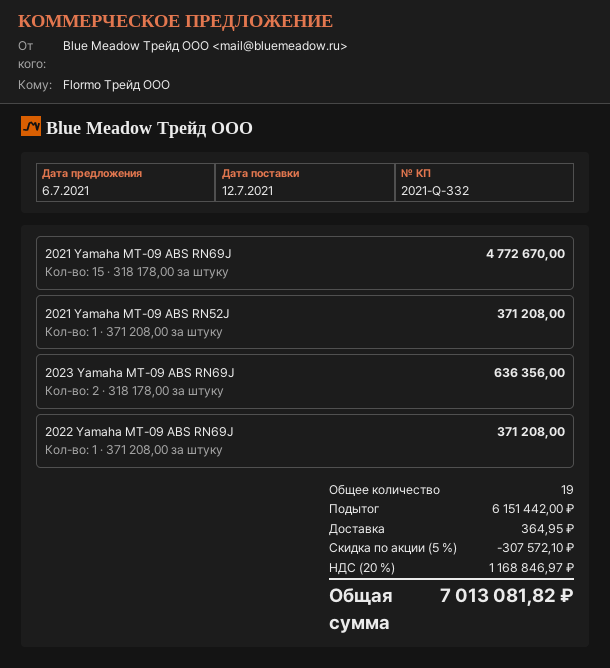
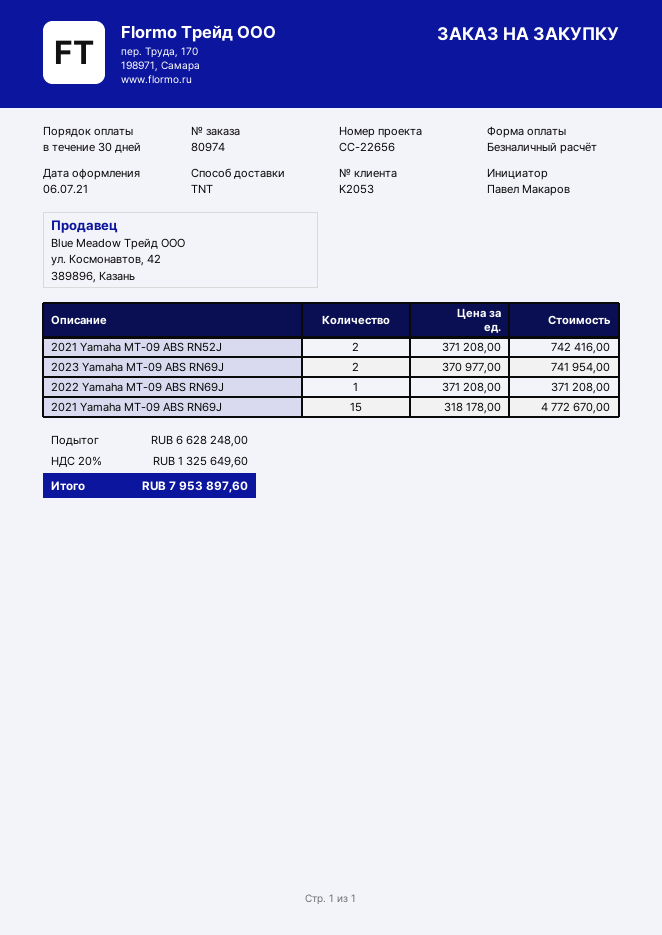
2021 Yamaha MT-09 ABS RN52J: 1 x 371208.00 = 371208.00 -> 2 x 371208.00 = 742416.00
2023 Yamaha MT-09 ABS RN69J: 2 x 318178.00 = 636356.00 -> 2 x 370977.00 = 741954.00
subtotal: 6151442.00 -> 6628248.00
discount: 5% = 307572.10 -> none
shipping: 364.95 -> none
tax: 20% = 1168846.97 -> 20% = 1325649.60
total: 7013081.82 -> 7953897.60

